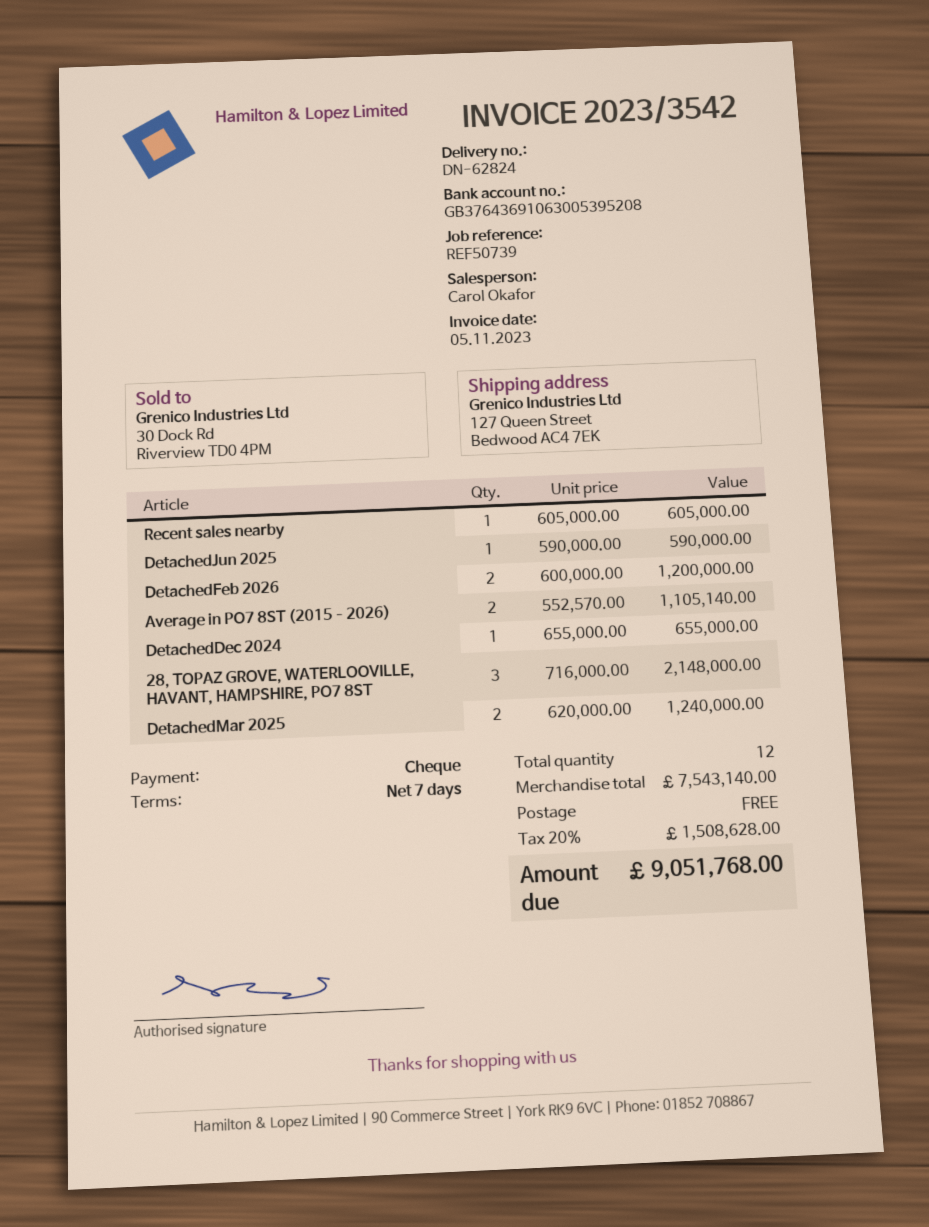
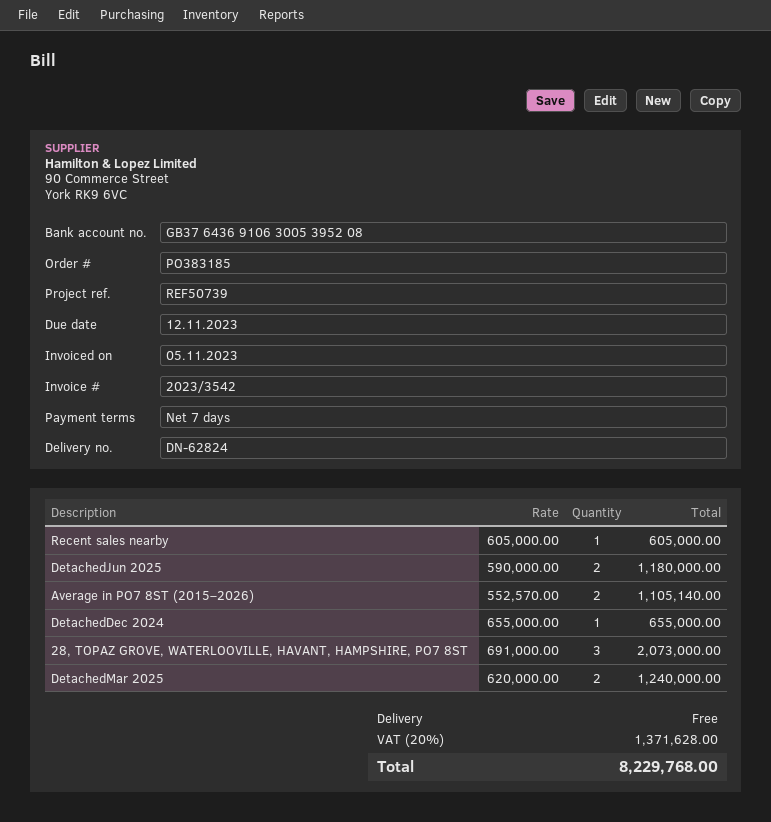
DetachedJun 2025: 1 x 590000.00 = 590000.00 -> 2 x 590000.00 = 1180000.00
DetachedFeb 2026: 2 x 600000.00 = 1200000.00 -> none
28, TOPAZ GROVE, WATERLOOVILLE, HAVANT, HAMPSHIRE, PO7 8ST: 3 x 716000.00 = 2148000.00 -> 3 x 691000.00 = 2073000.00
tax: 20% = 1508628.00 -> 20% = 1371628.00
total: 9051768.00 -> 8229768.00

